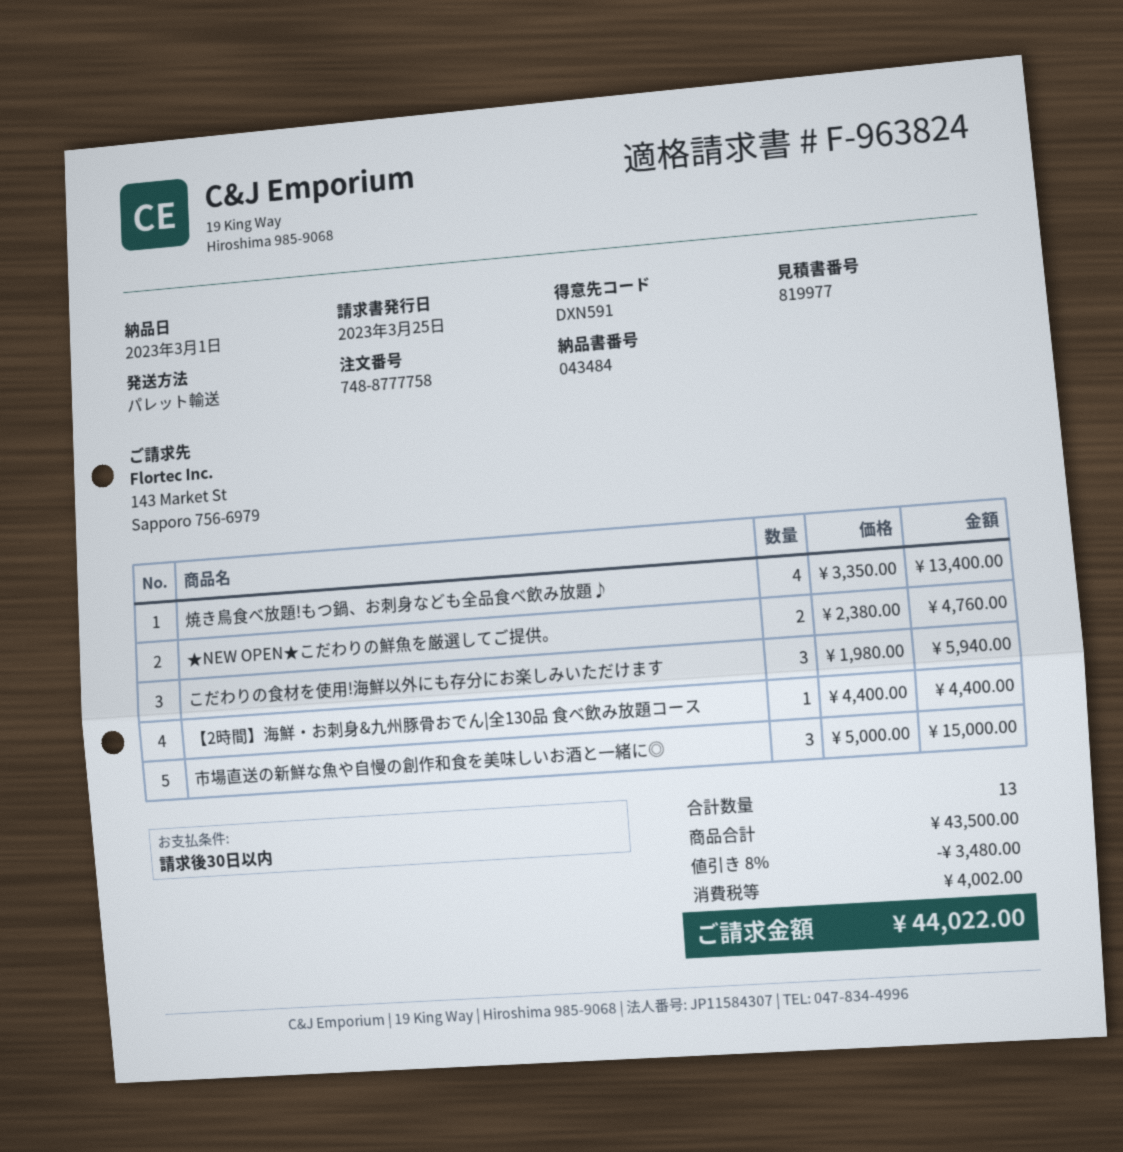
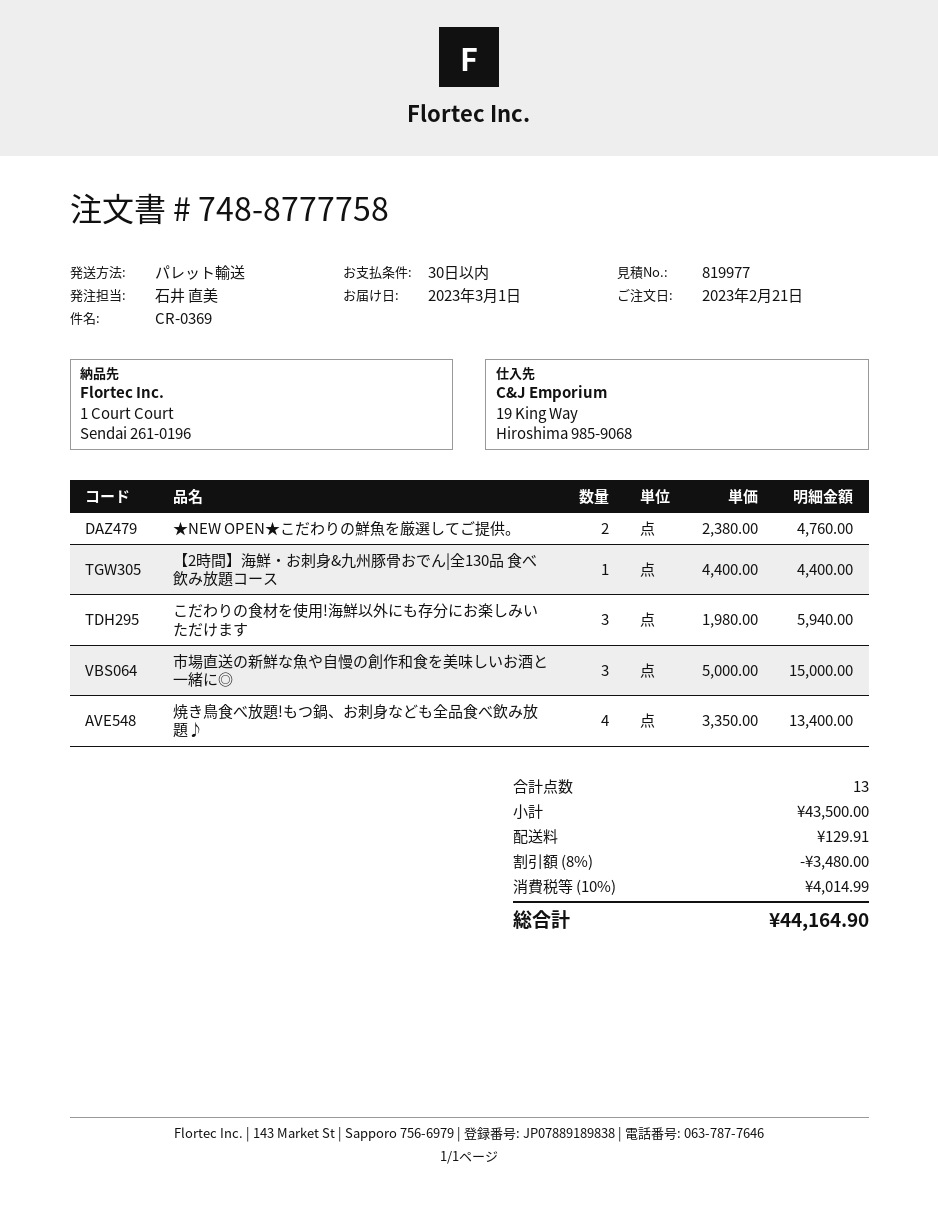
shipping: none -> 129.91
tax: 4002.00 -> 4014.99
total: 44022.00 -> 44164.90

